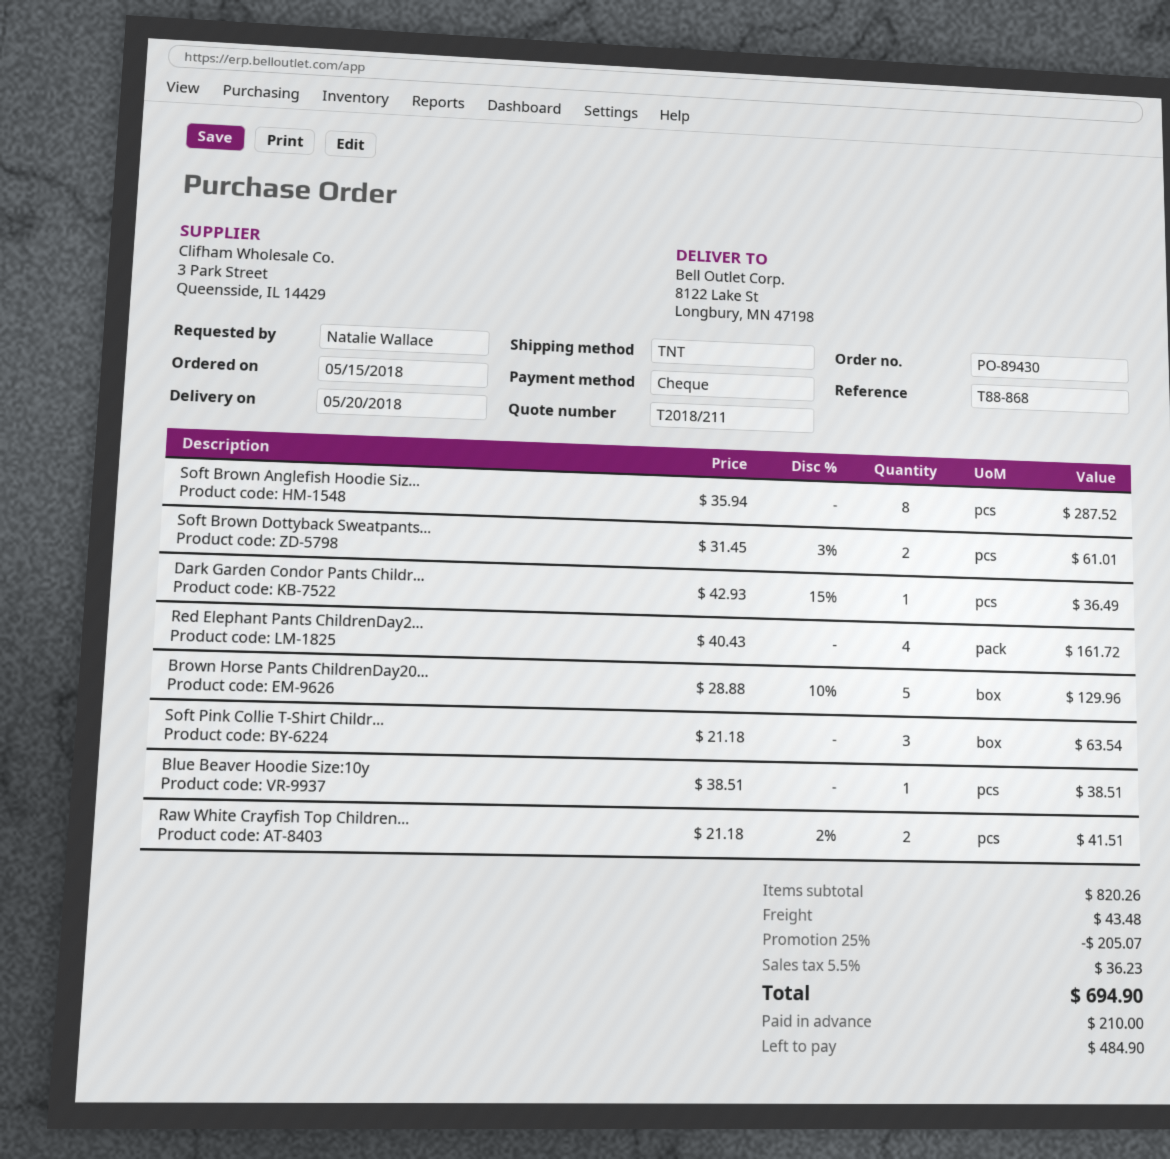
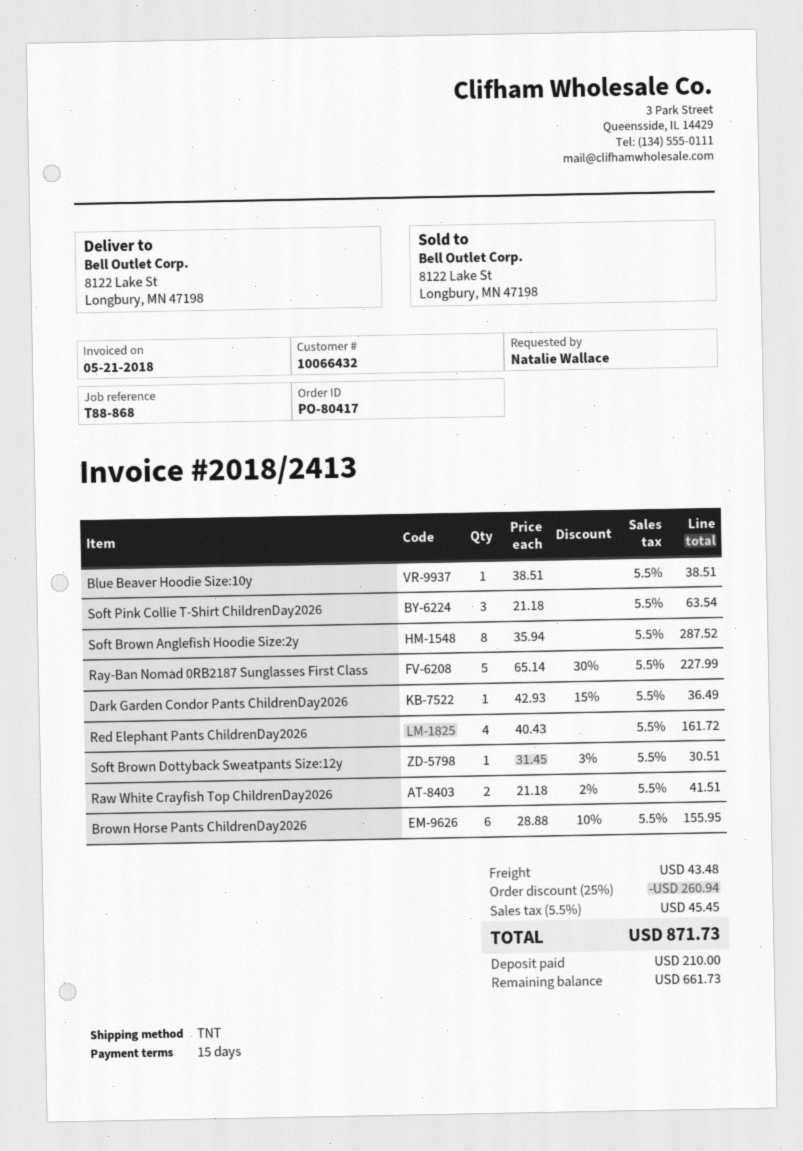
order number: PO-89430 -> PO-80417
Soft Brown Dottyback Sweatpants...: 2 x 31.45 - 3% = 61.01 -> 1 x 31.45 - 3% = 30.51
Brown Horse Pants ChildrenDay20...: 5 x 28.88 - 10% = 129.96 -> 6 x 28.88 - 10% = 155.95
Ray-Ban Nomad 0RB2187 Sunglasses First Class: none -> 5 x 65.14 - 30% = 227.99
discount: 25% = 205.07 -> 25% = 260.94
tax: 5.5% = 36.23 -> 5.5% = 45.45
total: 694.90 -> 871.73
balance: 484.90 -> 661.73

